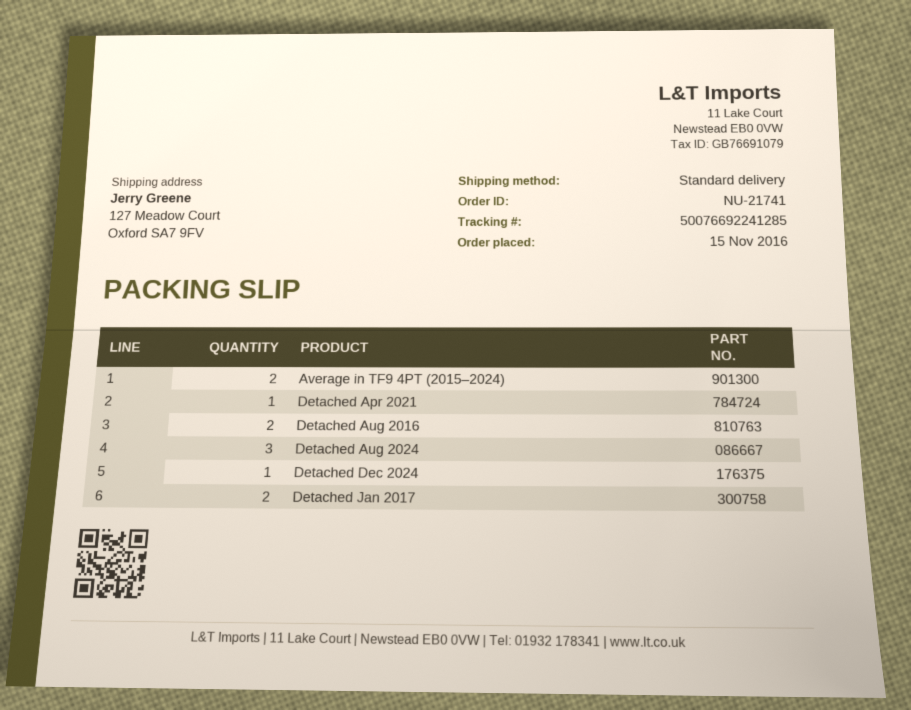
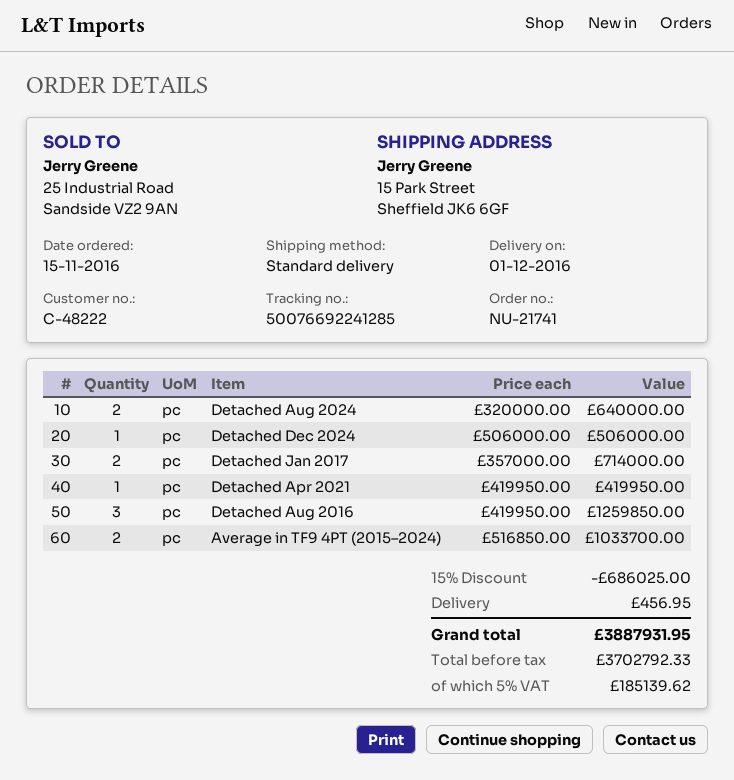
ship to: 127 Meadow Court, Oxford SA7 9FV -> 15 Park Street, Sheffield JK6 6GF
Detached Aug 2016: 2 -> 3
Detached Aug 2024: 3 -> 2

